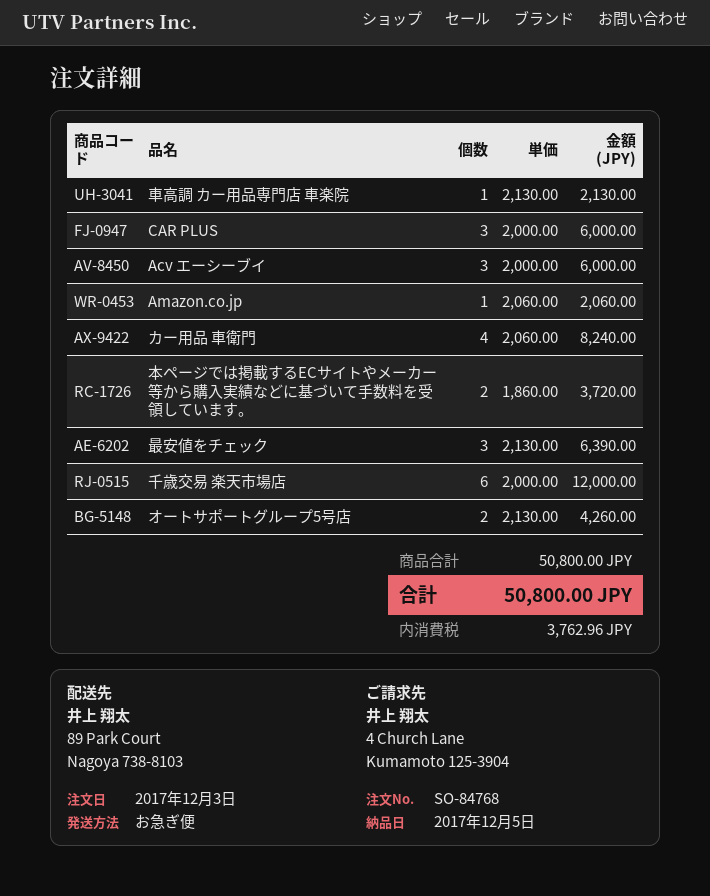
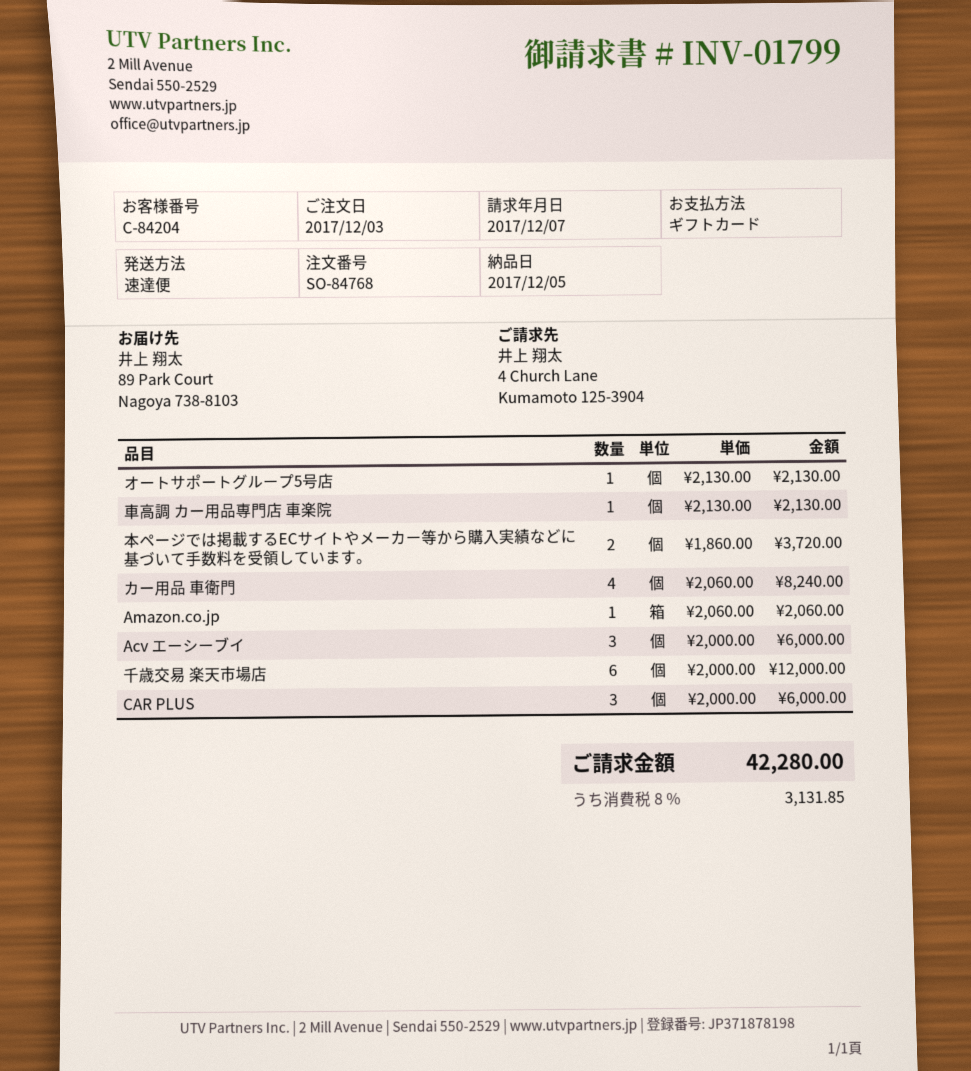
最安値をチェック: 3 x 2130.00 = 6390.00 -> none
オートサポートグループ5号店: 2 x 2130.00 = 4260.00 -> 1 x 2130.00 = 2130.00
tax: 3762.96 -> 3131.85
total: 50800.00 -> 42280.00

